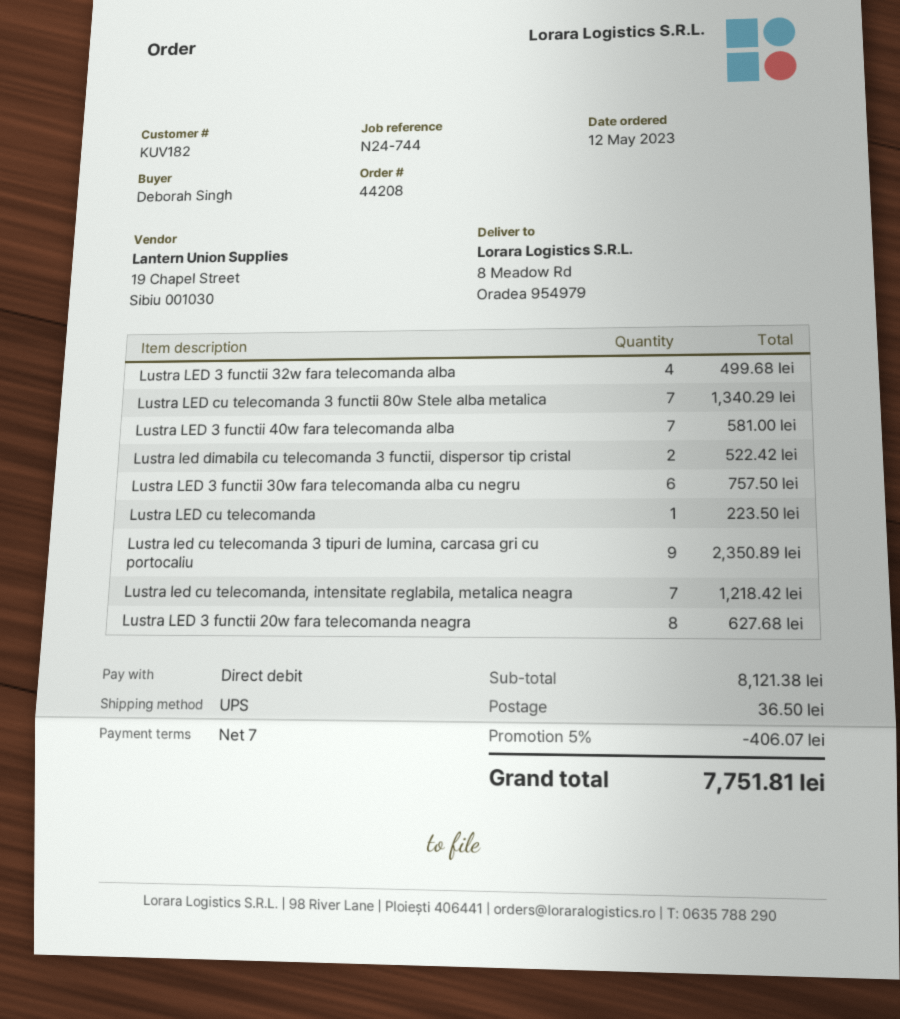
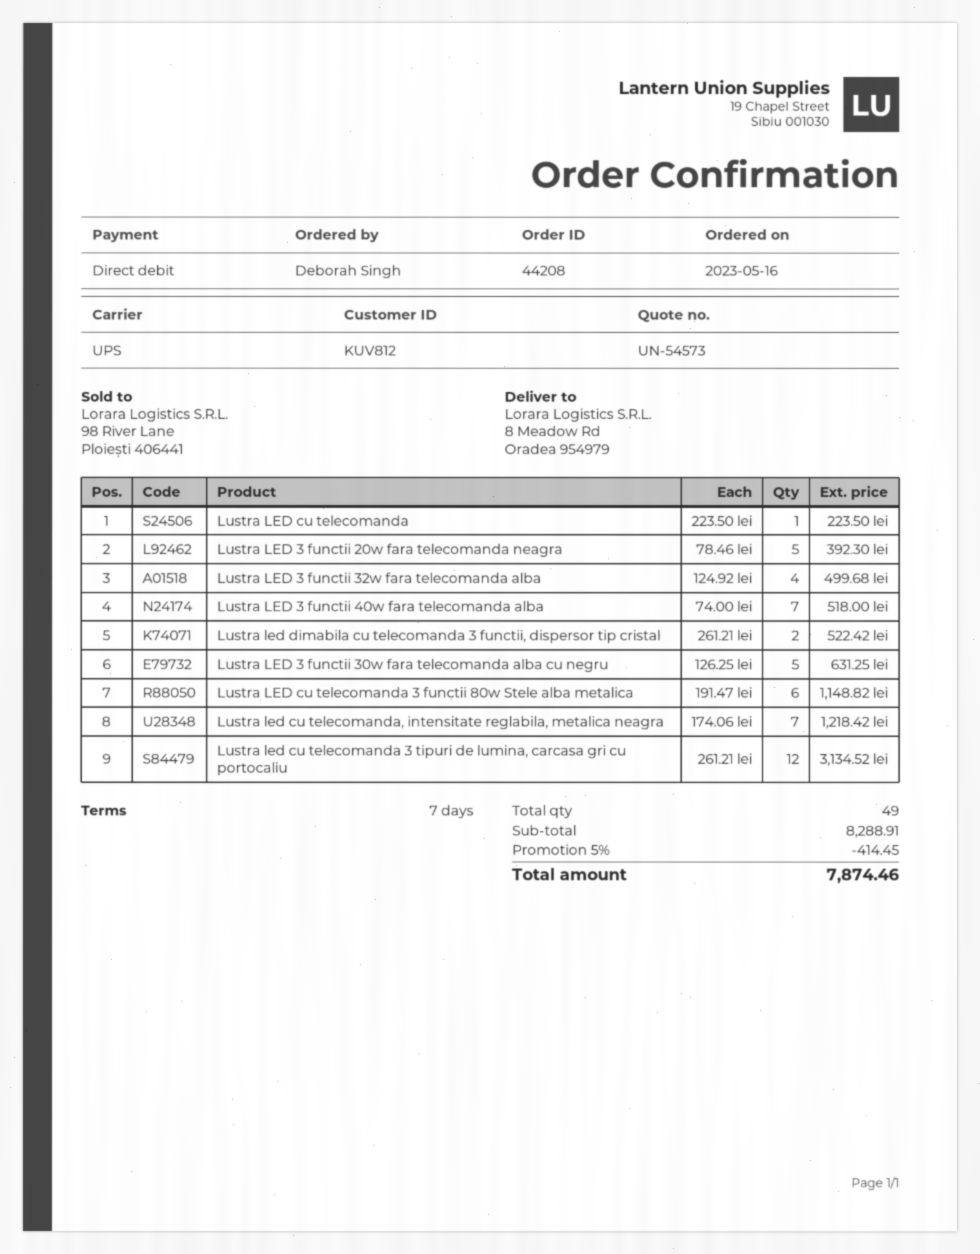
order date: 2023-05-12 -> 2023-05-16
customer number: KUV182 -> KUV812
Lustra LED cu telecomanda 3 functii 80w Stele alba metalica: 7 for 1340.29 -> 6 for 1148.82
Lustra LED 3 functii 40w fara telecomanda alba: 7 for 581.00 -> 7 for 518.00
Lustra LED 3 functii 30w fara telecomanda alba cu negru: 6 for 757.50 -> 5 for 631.25
Lustra led cu telecomanda 3 tipuri de lumina, carcasa gri cu portocaliu: 9 for 2350.89 -> 12 for 3134.52
Lustra LED 3 functii 20w fara telecomanda neagra: 8 for 627.68 -> 5 for 392.30
subtotal: 8121.38 -> 8288.91
discount: 5% = 406.07 -> 5% = 414.45
shipping: 36.50 -> none
total: 7751.81 -> 7874.46

